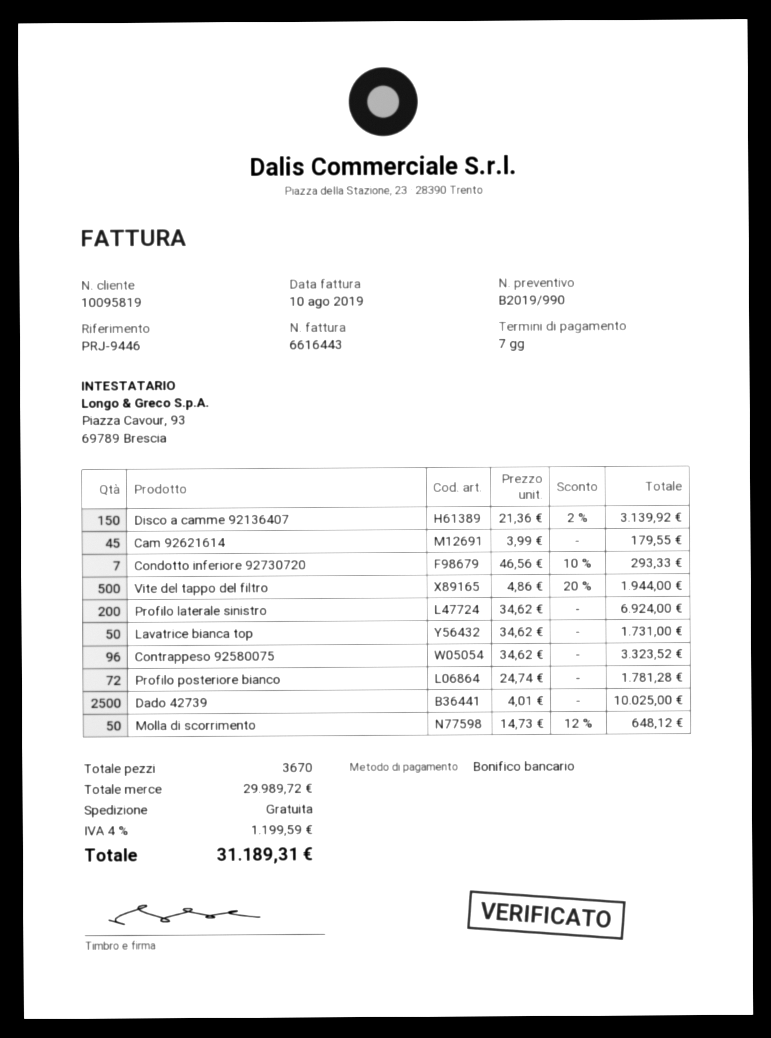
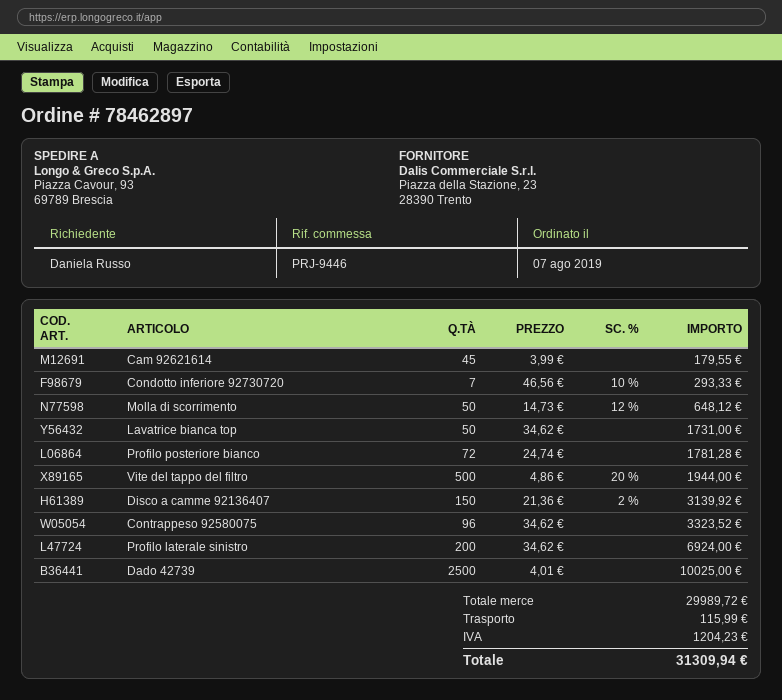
shipping: 0.00 -> 115.99
tax: 1199.59 -> 1204.23
total: 31189.31 -> 31309.94

